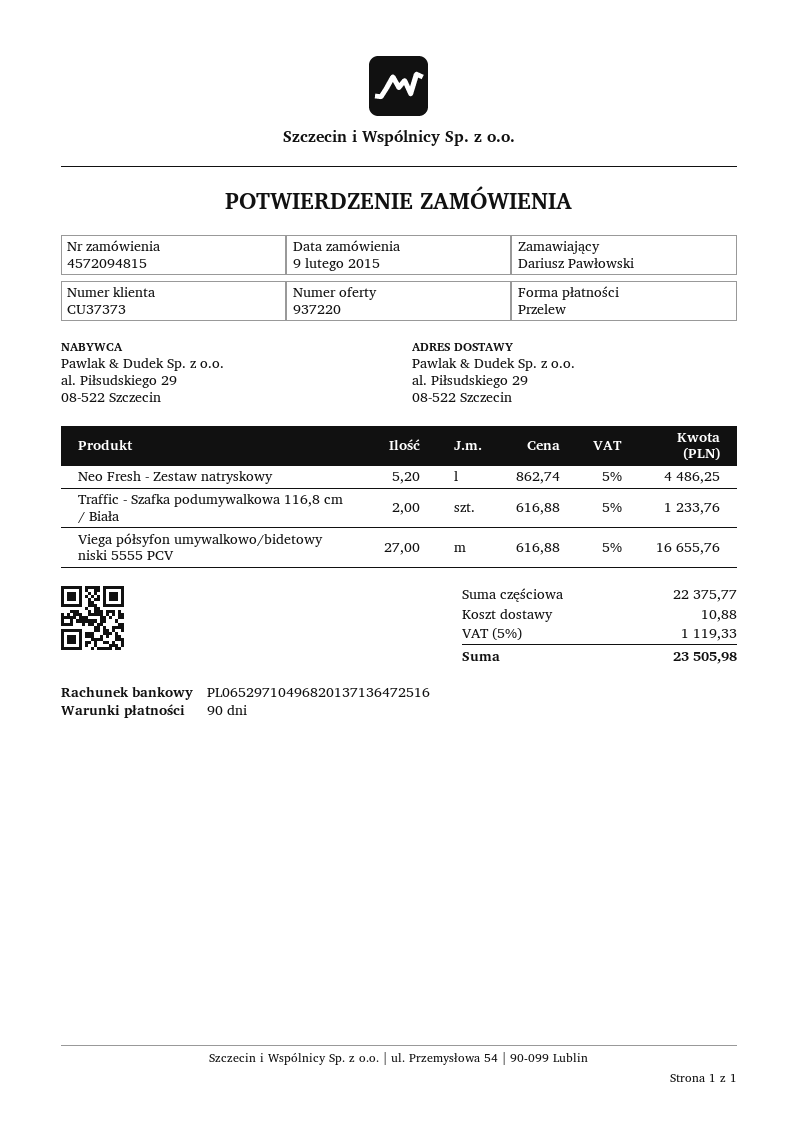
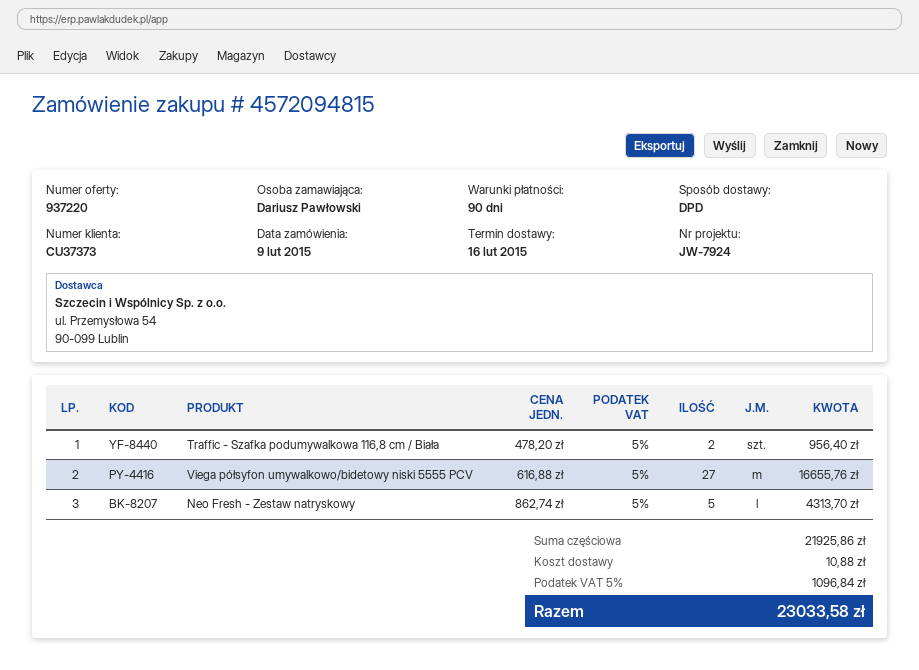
Neo Fresh - Zestaw natryskowy: 5.2 x 862.74 = 4486.25 -> 5 x 862.74 = 4313.70
Traffic - Szafka podumywalkowa 116,8 cm / Biała: 2 x 616.88 = 1233.76 -> 2 x 478.20 = 956.40
subtotal: 22375.77 -> 21925.86
tax: 5% = 1119.33 -> 5% = 1096.84
total: 23505.98 -> 23033.58

